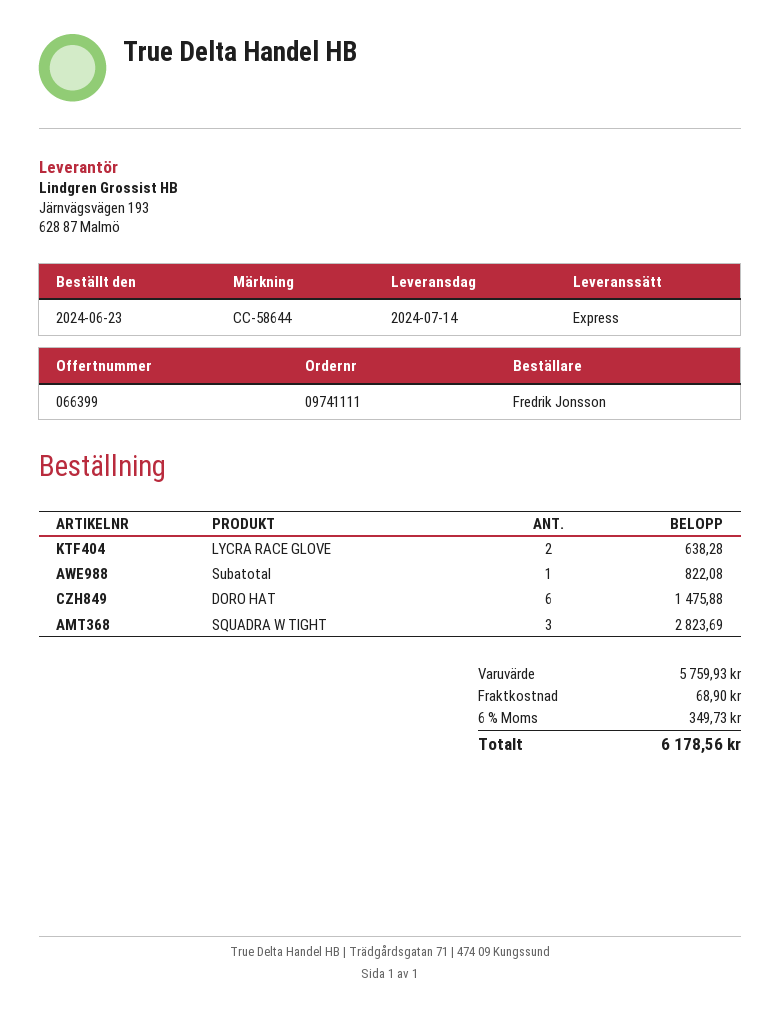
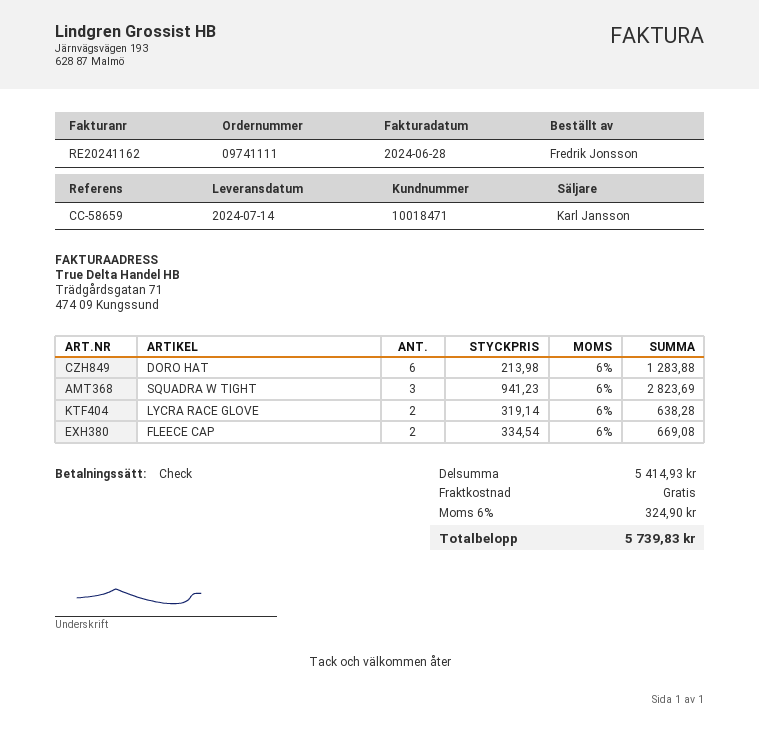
reference: CC-58644 -> CC-58659
Subatotal: 1 for 822.08 -> none
DORO HAT: 6 for 1475.88 -> 6 for 1283.88
FLEECE CAP: none -> 2 for 669.08
subtotal: 5759.93 -> 5414.93
shipping: 68.90 -> 0.00
tax: 6% = 349.73 -> 6% = 324.90
total: 6178.56 -> 5739.83

